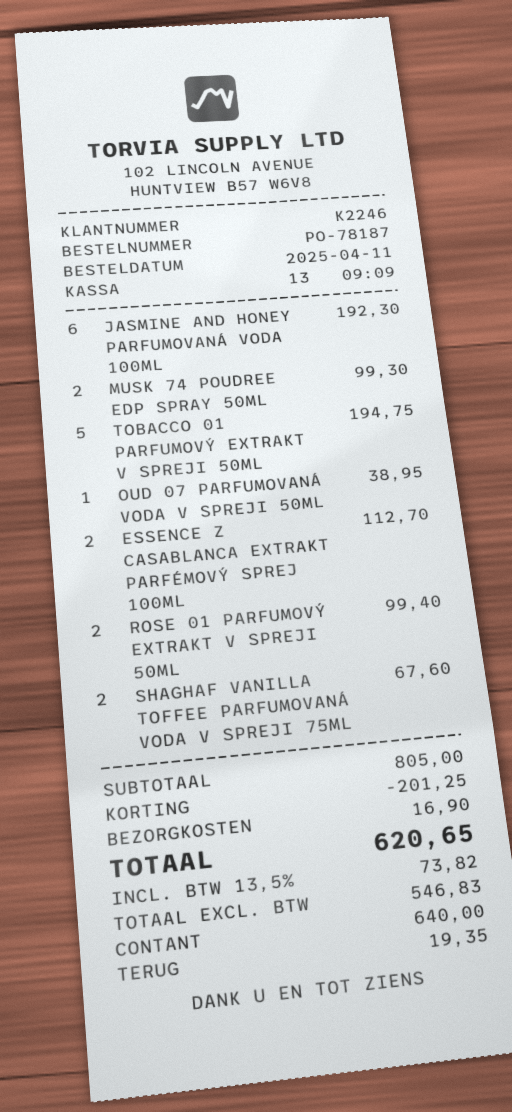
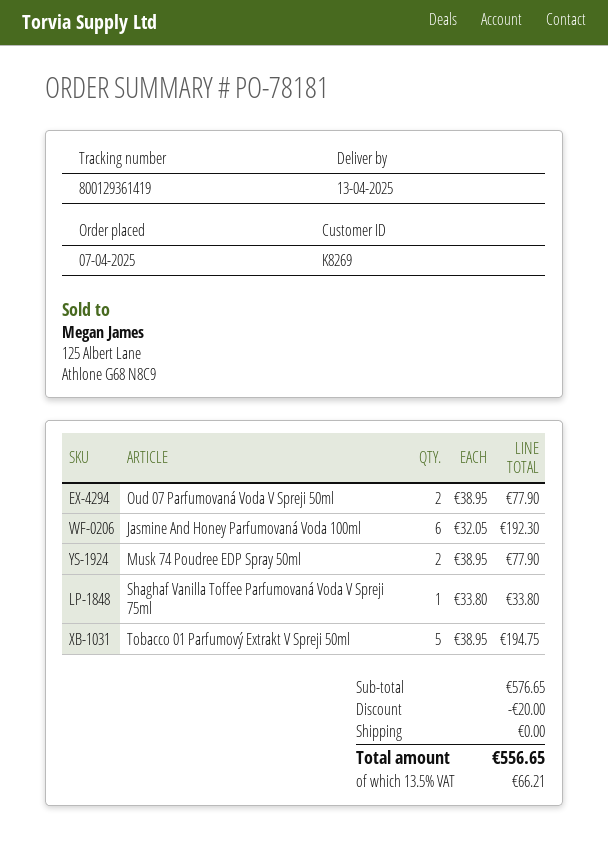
order number: PO-78187 -> PO-78181
order date: 2025-04-11 -> 2025-04-07
customer number: K2246 -> K8269
MUSK 74 POUDREE EDP SPRAY 50ML: 2 for 99.30 -> 2 for 77.90
OUD 07 PARFUMOVANÁ VODA V SPREJI 50ML: 1 for 38.95 -> 2 for 77.90
ESSENCE Z CASABLANCA EXTRAKT PARFÉMOVÝ SPREJ 100ML: 2 for 112.70 -> none
ROSE 01 PARFUMOVÝ EXTRAKT V SPREJI 50ML: 2 for 99.40 -> none
SHAGHAF VANILLA TOFFEE PARFUMOVANÁ VODA V SPREJI 75ML: 2 for 67.60 -> 1 for 33.80
subtotal: 805.00 -> 576.65
discount: 201.25 -> 20.00
shipping: 16.90 -> 0.00
tax: 13.5% = 73.82 -> 13.5% = 66.21
total: 620.65 -> 556.65

